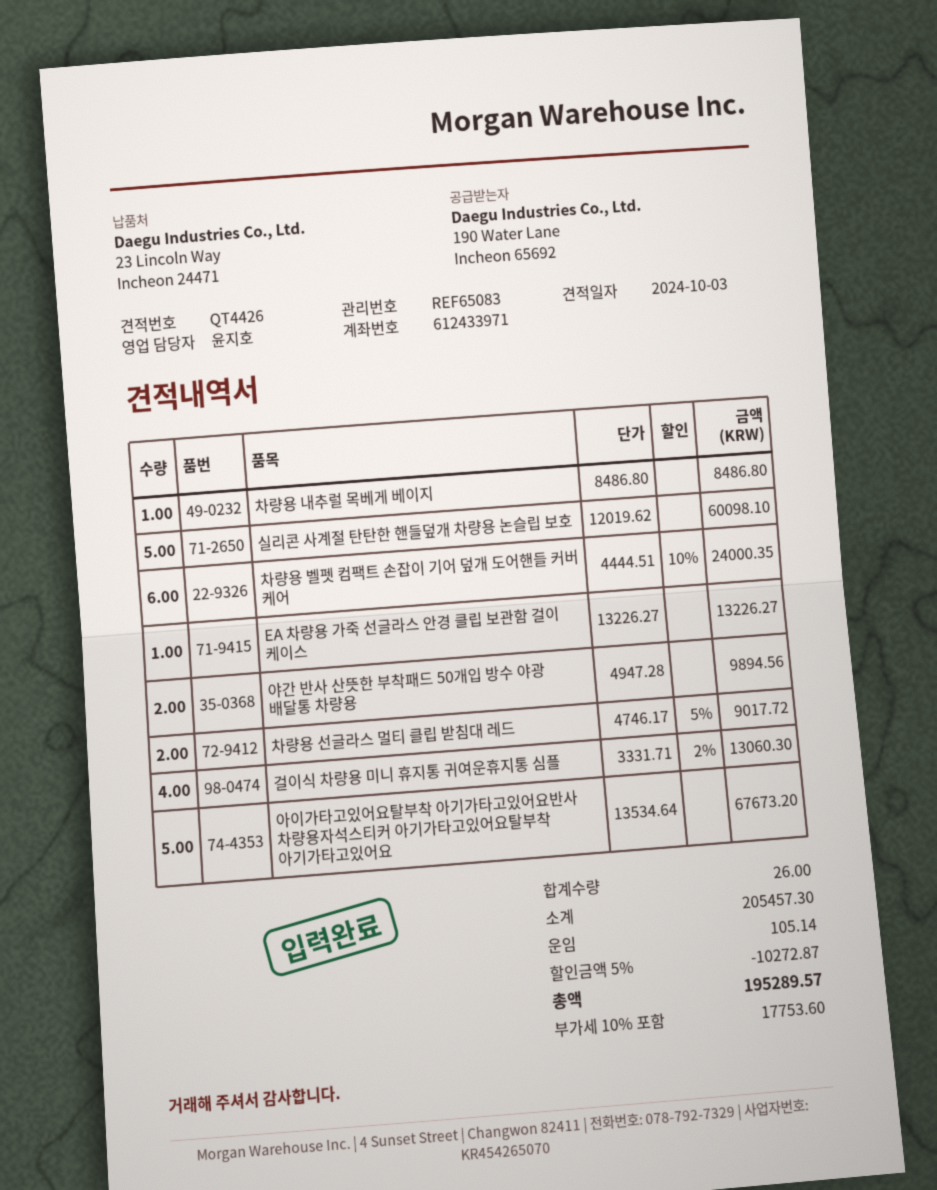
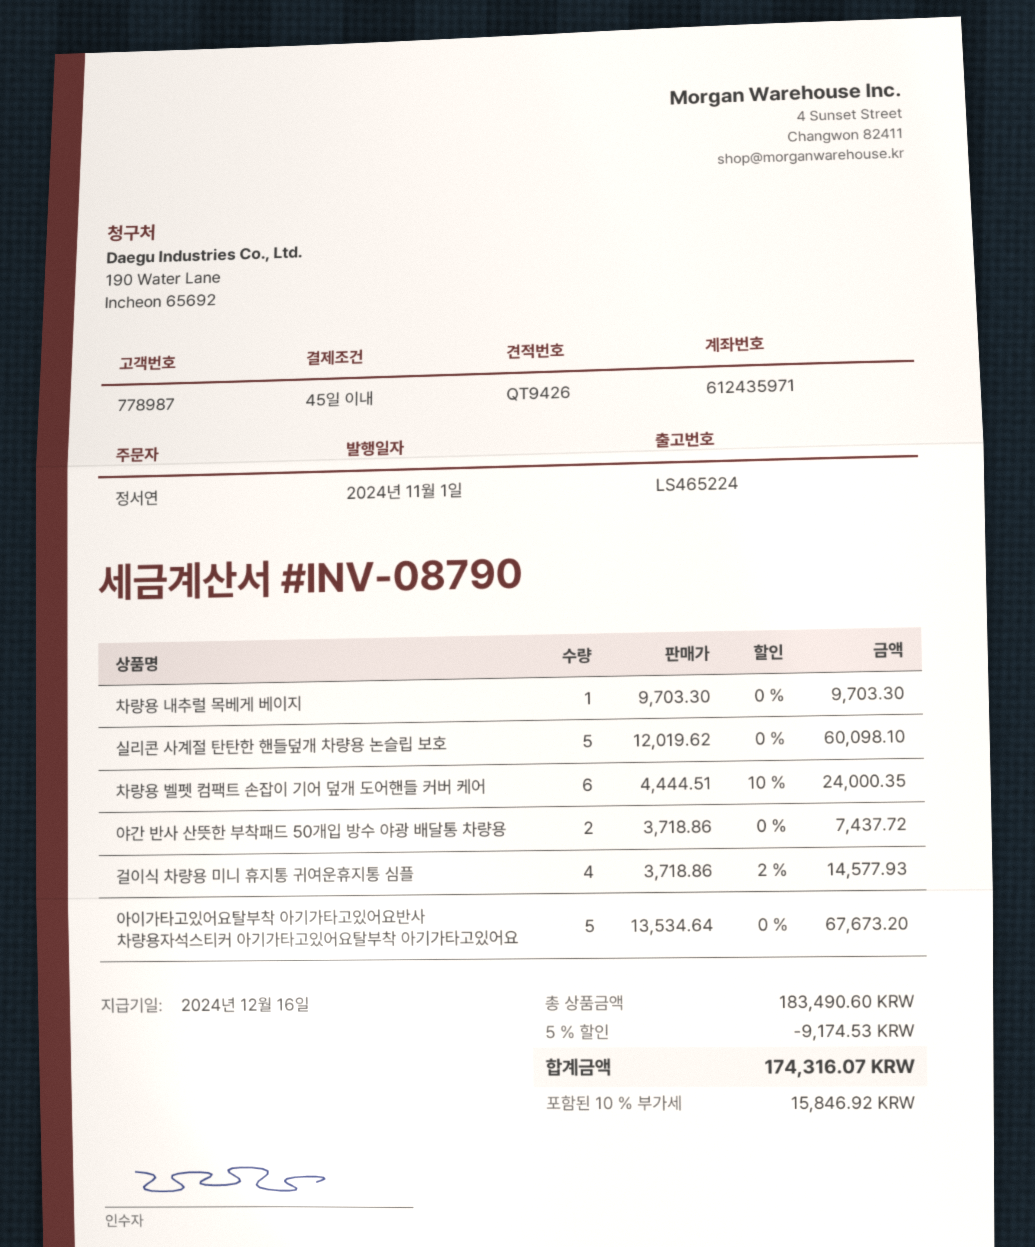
quote number: QT4426 -> QT9426
bank account: 612433971 -> 612435971
차량용 내추럴 목베게 베이지: 1 x 8486.80 = 8486.80 -> 1 x 9703.30 = 9703.30
EA 차량용 가죽 선글라스 안경 클립 보관함 걸이 케이스: 1 x 13226.27 = 13226.27 -> none
야간 반사 산뜻한 부착패드 50개입 방수 야광 배달통 차량용: 2 x 4947.28 = 9894.56 -> 2 x 3718.86 = 7437.72
차량용 선글라스 멀티 클립 받침대 레드: 2 x 4746.17 - 5% = 9017.72 -> none
걸이식 차량용 미니 휴지통 귀여운휴지통 심플: 4 x 3331.71 - 2% = 13060.30 -> 4 x 3718.86 - 2% = 14577.93
subtotal: 205457.30 -> 183490.60
discount: 5% = 10272.87 -> 5% = 9174.53
shipping: 105.14 -> none
tax: 10% = 17753.60 -> 10% = 15846.92
total: 195289.57 -> 174316.07

